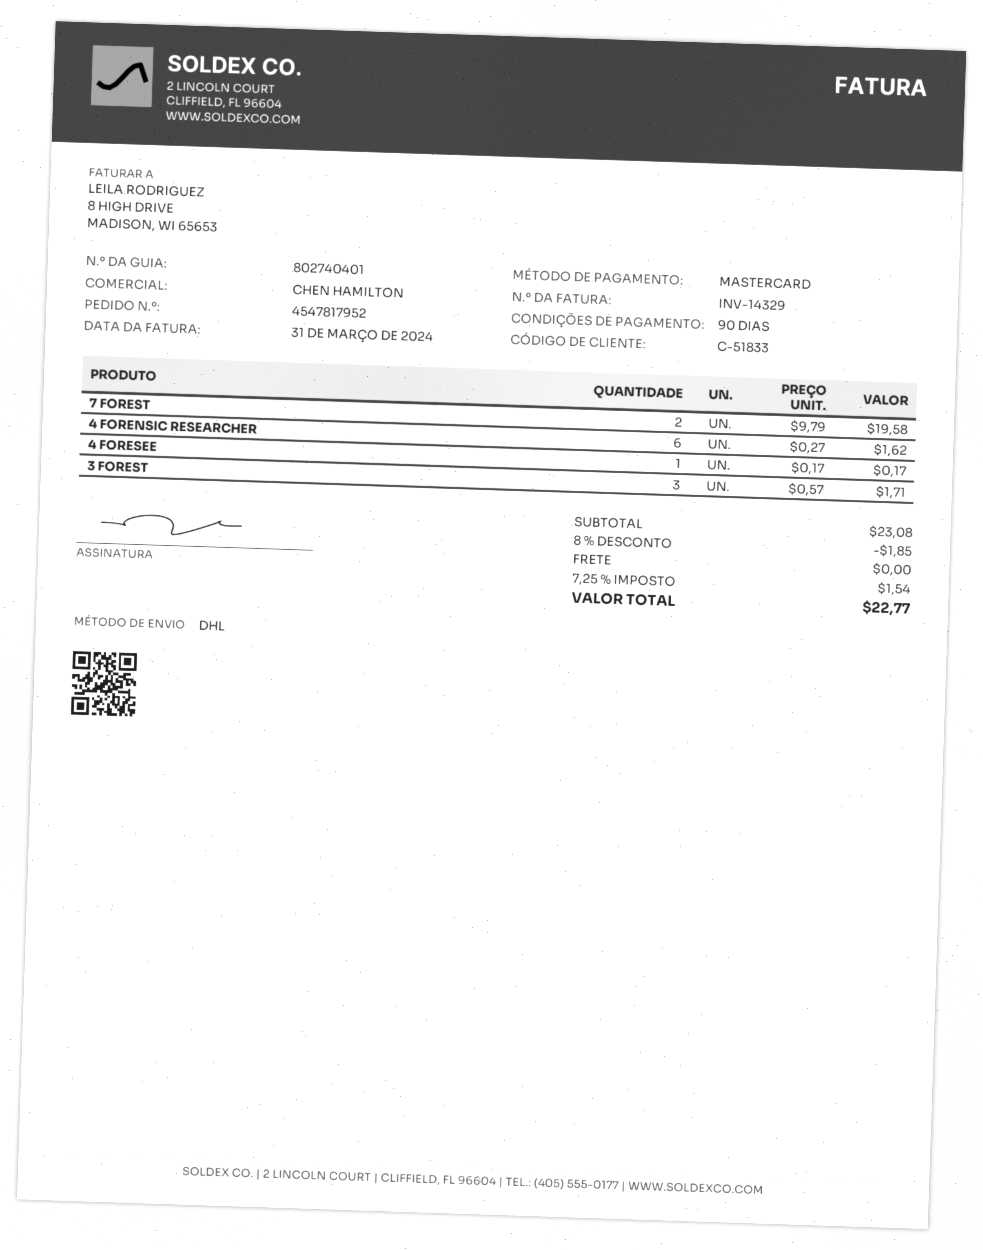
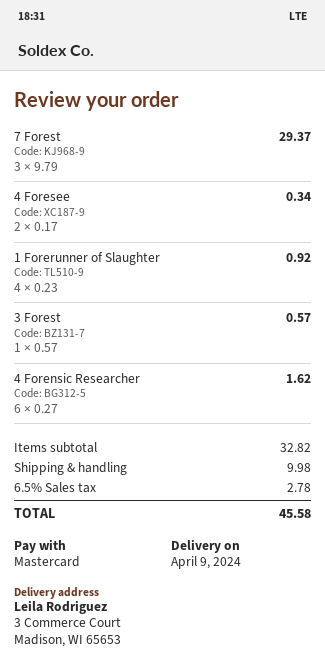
7 FOREST: 2 x 9.79 = 19.58 -> 3 x 9.79 = 29.37
4 FORESEE: 1 x 0.17 = 0.17 -> 2 x 0.17 = 0.34
3 FOREST: 3 x 0.57 = 1.71 -> 1 x 0.57 = 0.57
1 Forerunner of Slaughter: none -> 4 x 0.23 = 0.92
subtotal: 23.08 -> 32.82
discount: 8% = 1.85 -> none
shipping: 0.00 -> 9.98
tax: 7.25% = 1.54 -> 6.5% = 2.78
total: 22.77 -> 45.58

